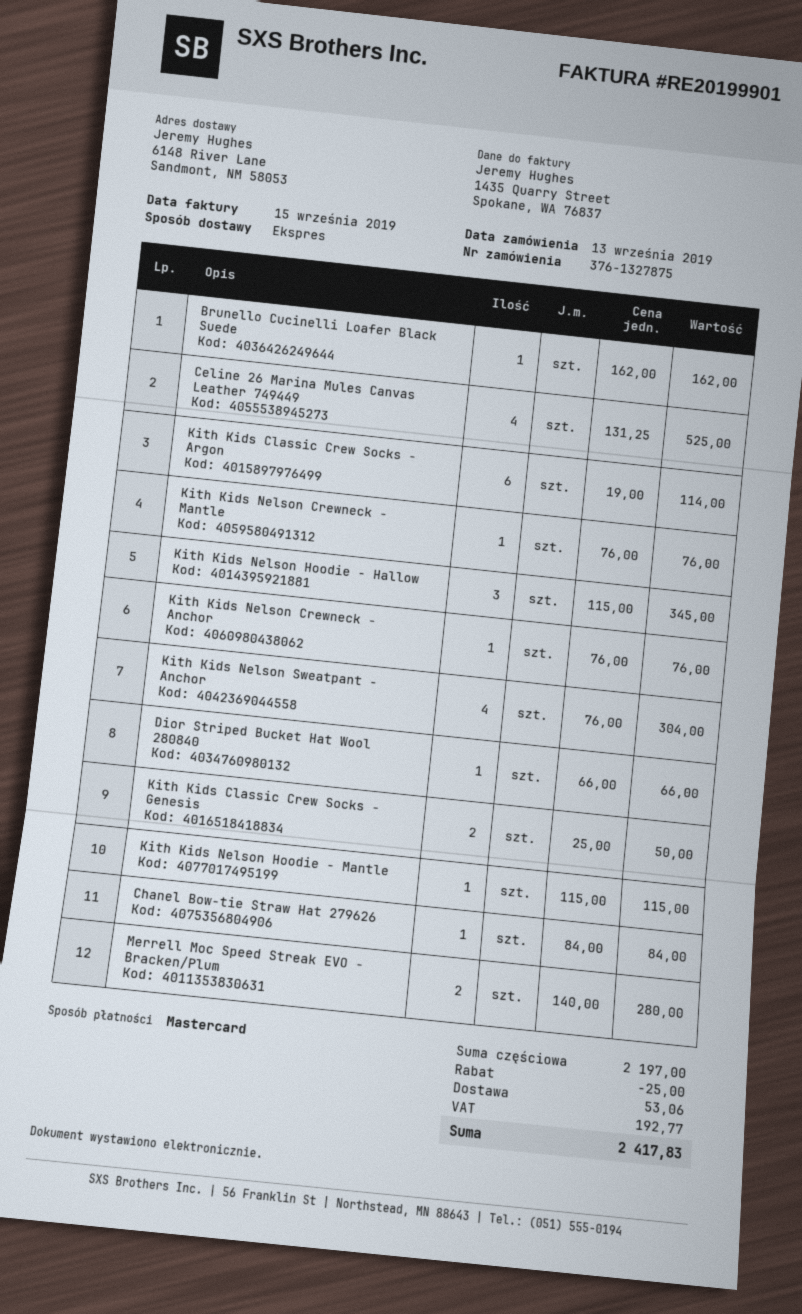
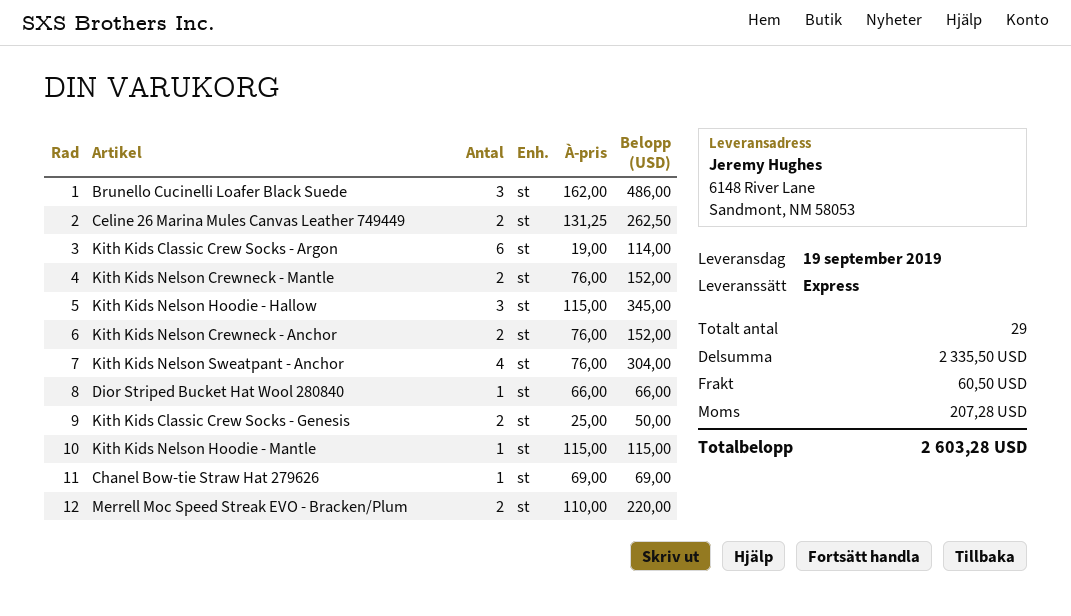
Brunello Cucinelli Loafer Black Suede: 1 x 162.00 = 162.00 -> 3 x 162.00 = 486.00
Celine 26 Marina Mules Canvas Leather 749449: 4 x 131.25 = 525.00 -> 2 x 131.25 = 262.50
Kith Kids Nelson Crewneck - Mantle: 1 x 76.00 = 76.00 -> 2 x 76.00 = 152.00
Kith Kids Nelson Crewneck - Anchor: 1 x 76.00 = 76.00 -> 2 x 76.00 = 152.00
Chanel Bow-tie Straw Hat 279626: 1 x 84.00 = 84.00 -> 1 x 69.00 = 69.00
Merrell Moc Speed Streak EVO - Bracken/Plum: 2 x 140.00 = 280.00 -> 2 x 110.00 = 220.00
subtotal: 2197.00 -> 2335.50
discount: 25.00 -> none
shipping: 53.06 -> 60.50
tax: 192.77 -> 207.28
total: 2417.83 -> 2603.28

